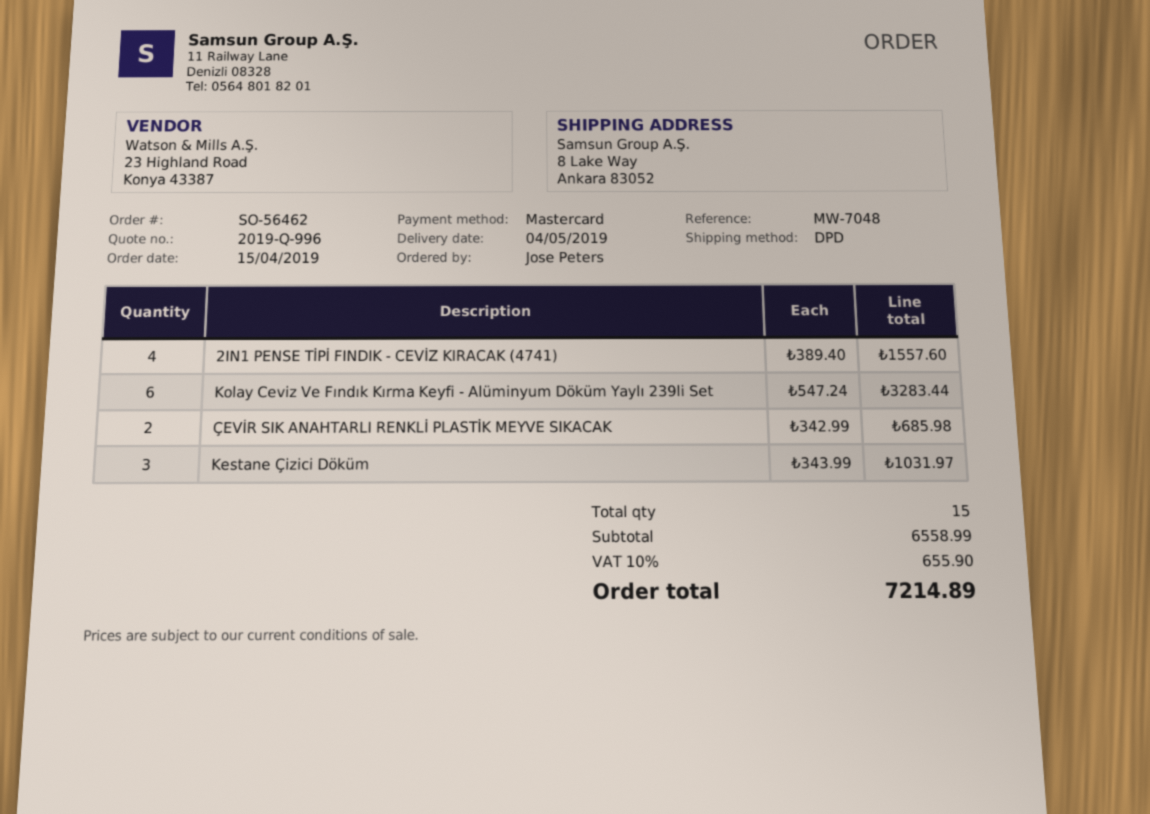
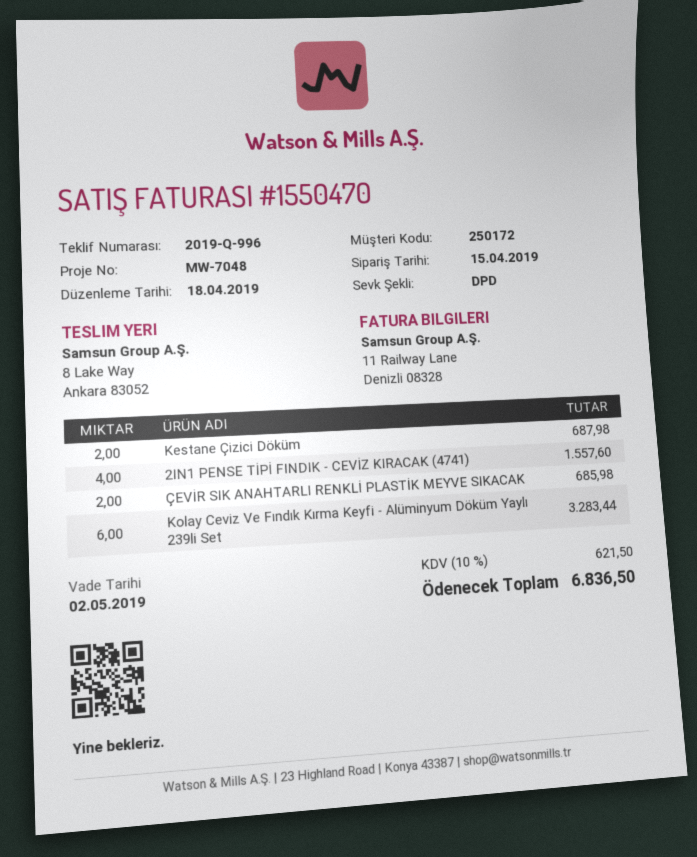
Kestane Çizici Döküm: 3 for 1031.97 -> 2 for 687.98
tax: 10% = 655.90 -> 10% = 621.50
total: 7214.89 -> 6836.50

